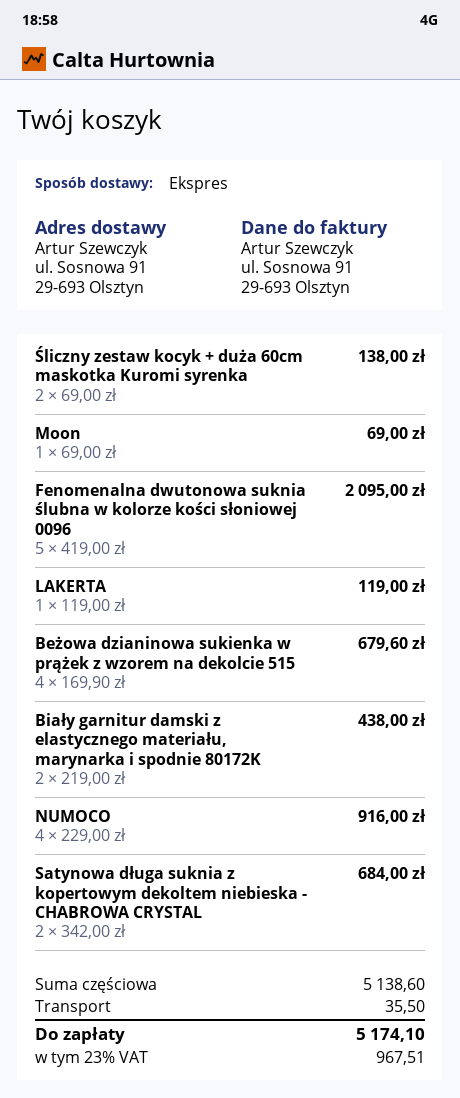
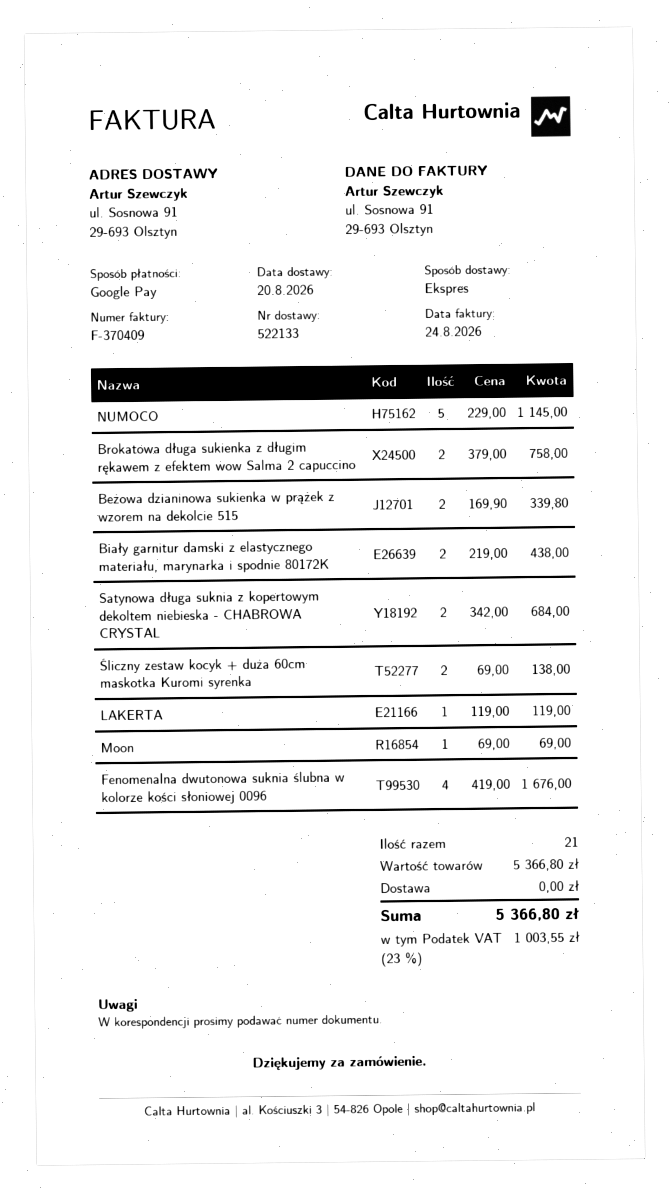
Fenomenalna dwutonowa suknia ślubna w kolorze kości słoniowej 0096: 5 x 419.00 = 2095.00 -> 4 x 419.00 = 1676.00
Beżowa dzianinowa sukienka w prążek z wzorem na dekolcie 515: 4 x 169.90 = 679.60 -> 2 x 169.90 = 339.80
NUMOCO: 4 x 229.00 = 916.00 -> 5 x 229.00 = 1145.00
Brokatowa długa sukienka z długim rękawem z efektem wow Salma 2 capuccino: none -> 2 x 379.00 = 758.00
subtotal: 5138.60 -> 5366.80
shipping: 35.50 -> 0.00
tax: 23% = 967.51 -> 23% = 1003.55
total: 5174.10 -> 5366.80

